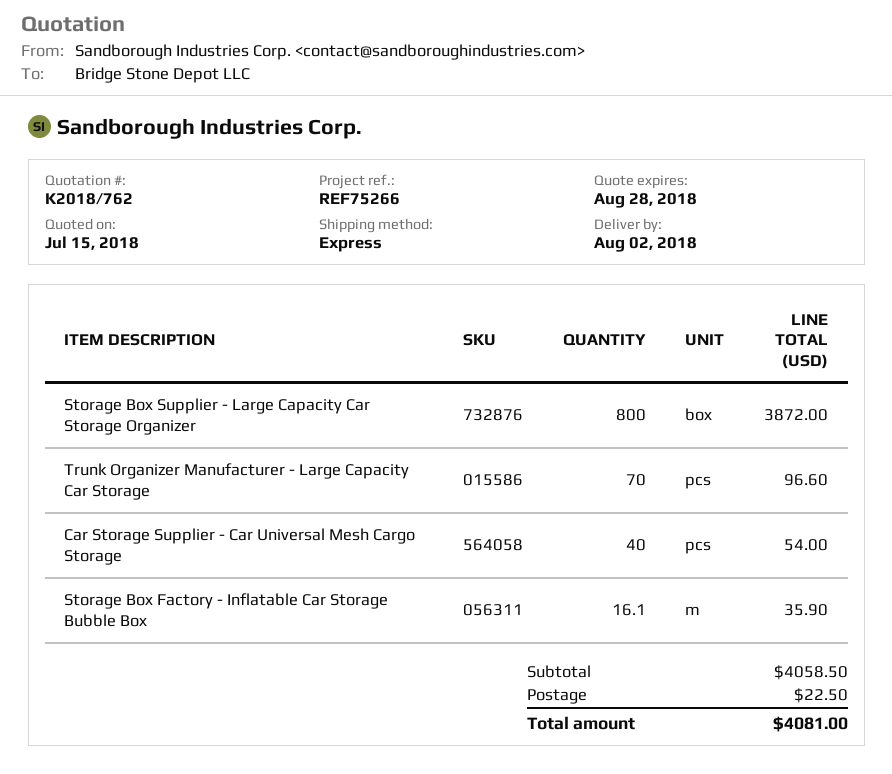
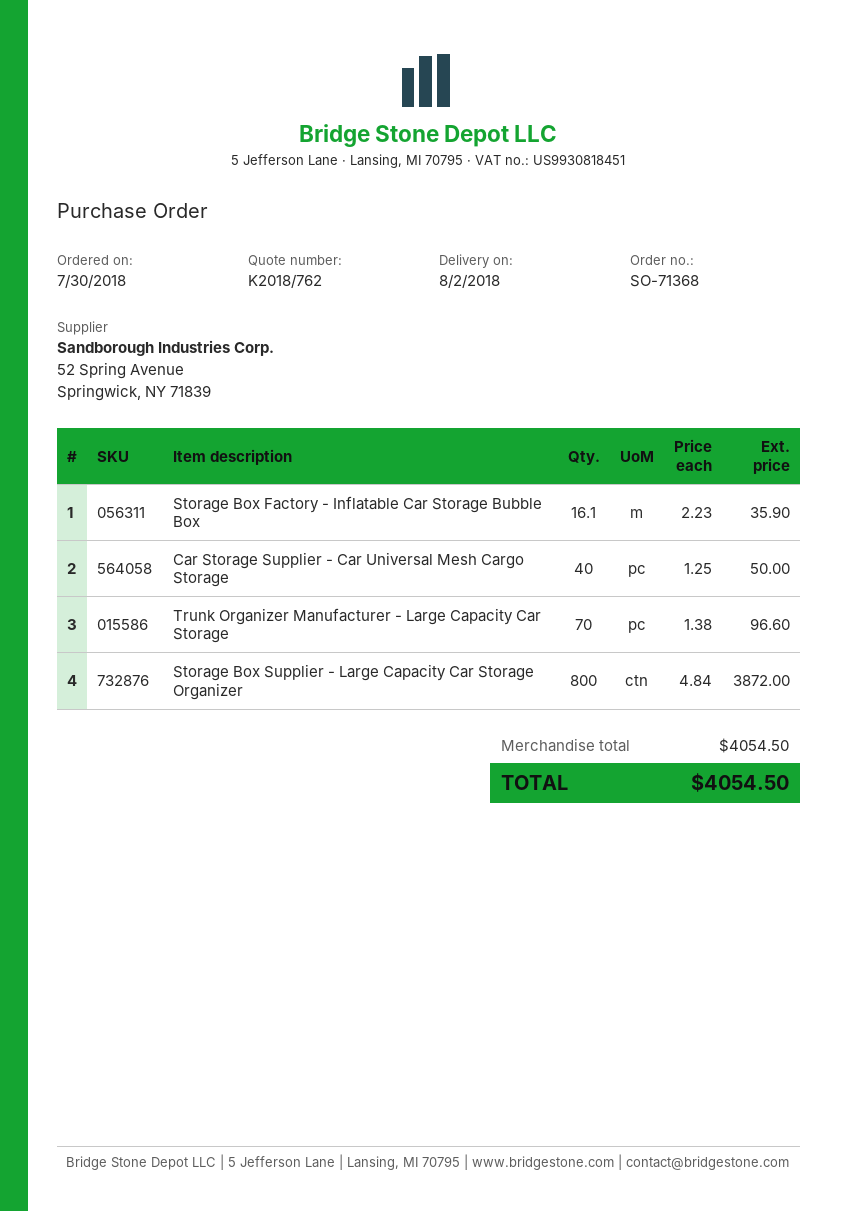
Car Storage Supplier - Car Universal Mesh Cargo Storage: 40 for 54.00 -> 40 for 50.00
subtotal: 4058.50 -> 4054.50
shipping: 22.50 -> none
total: 4081.00 -> 4054.50

